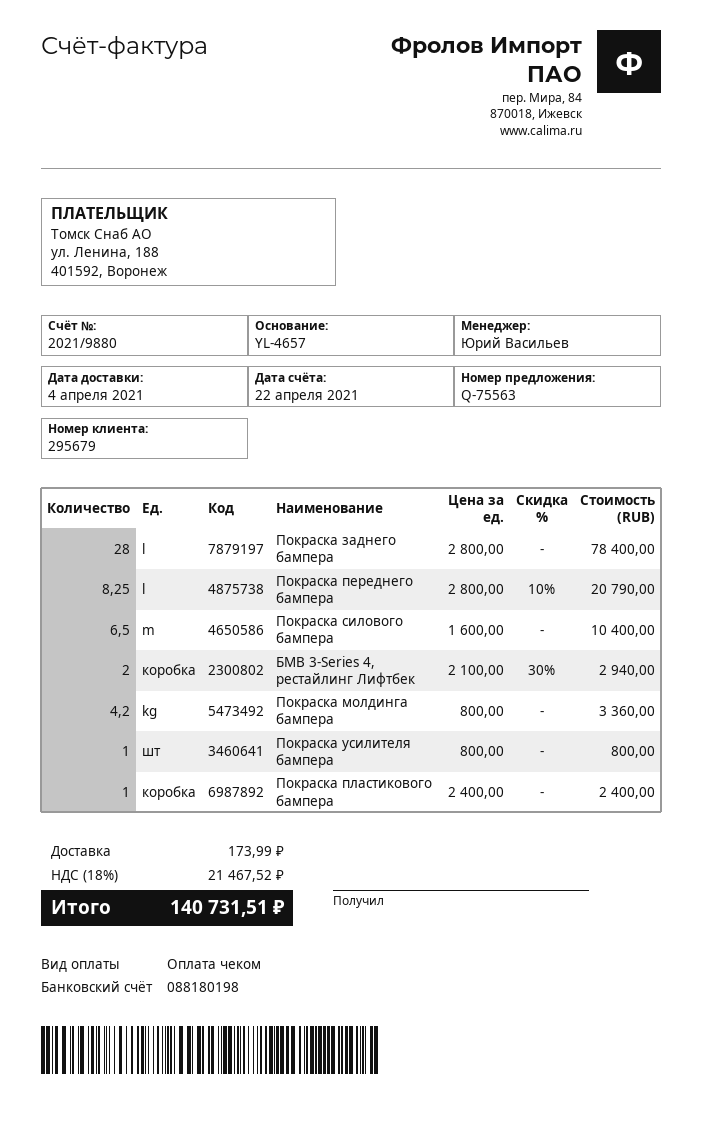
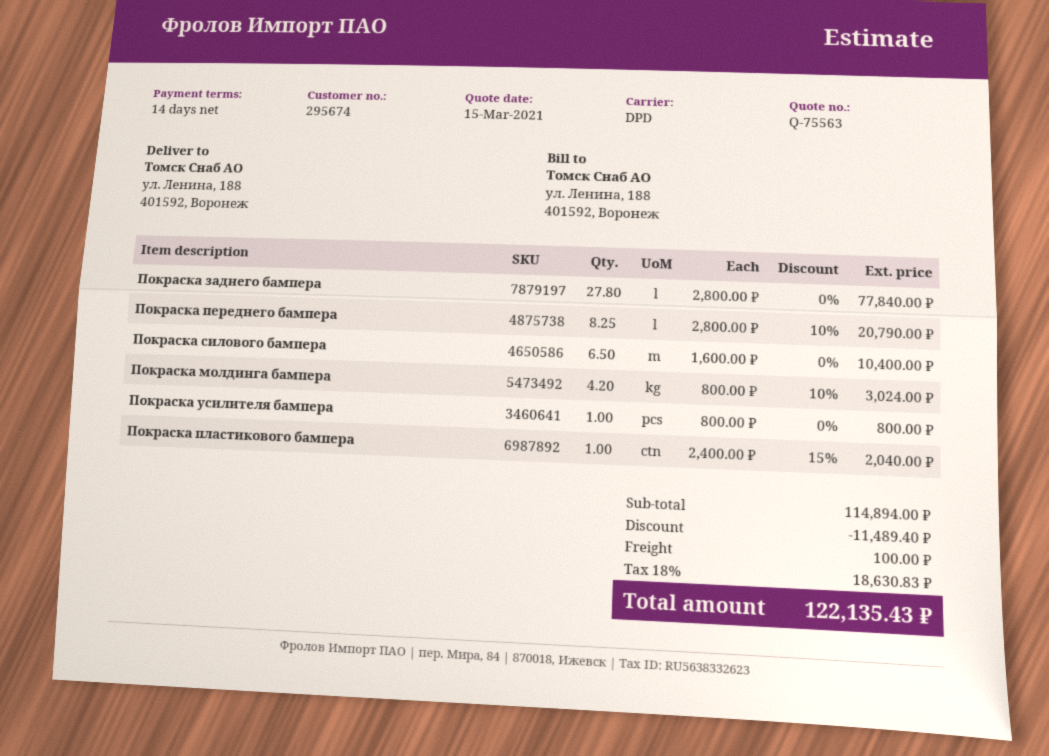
customer number: 295679 -> 295674
Покраска заднего бампера: 28 x 2800.00 = 78400.00 -> 27.8 x 2800.00 = 77840.00
БМВ 3-Series 4, рестайлинг Лифтбек: 2 x 2100.00 - 30% = 2940.00 -> none
Покраска молдинга бампера: 4.2 x 800.00 = 3360.00 -> 4.2 x 800.00 - 10% = 3024.00
Покраска пластикового бампера: 1 x 2400.00 = 2400.00 -> 1 x 2400.00 - 15% = 2040.00
discount: none -> 11489.40
shipping: 173.99 -> 100.00
tax: 18% = 21467.52 -> 18% = 18630.83
total: 140731.51 -> 122135.43

